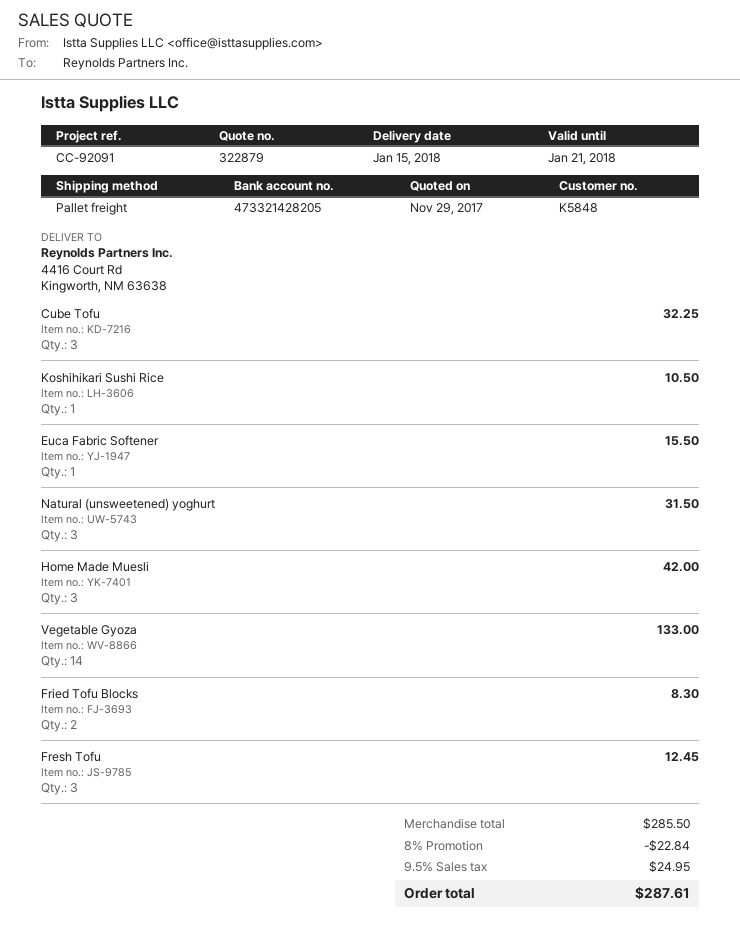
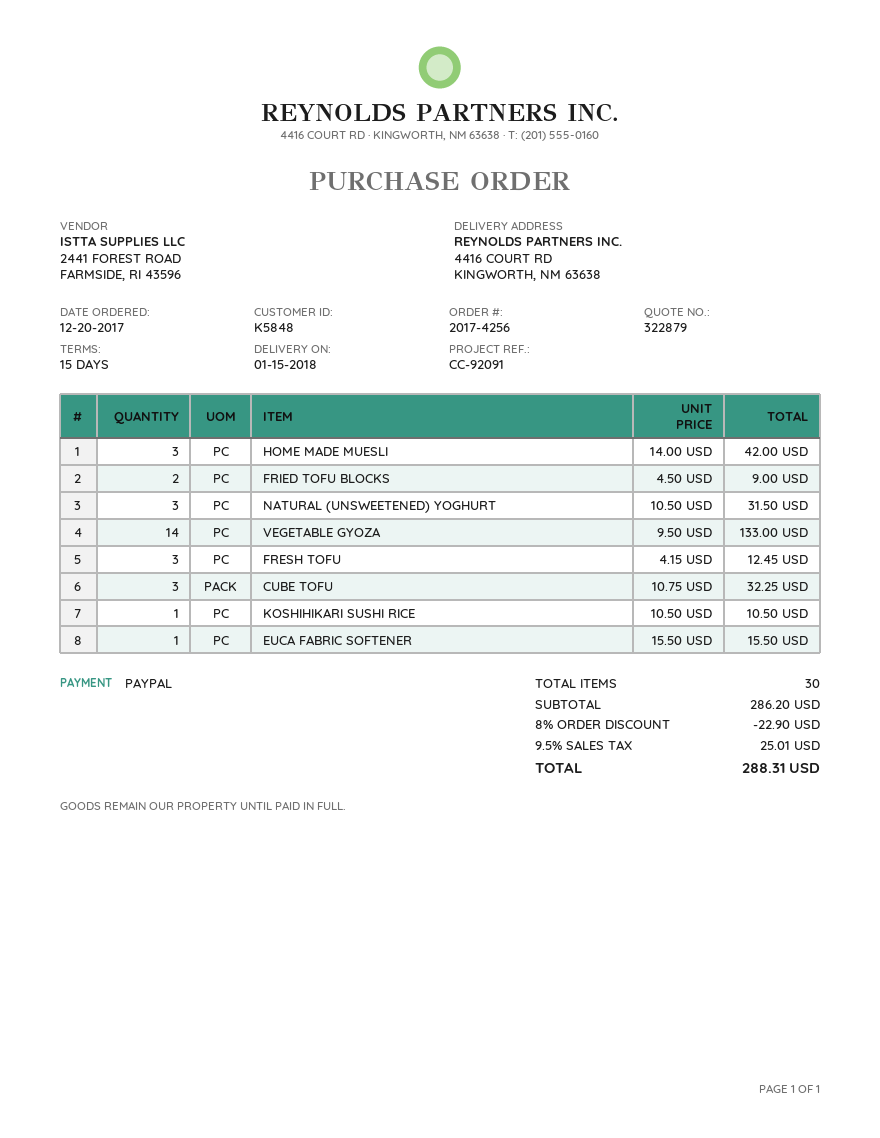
Fried Tofu Blocks: 2 for 8.30 -> 2 for 9.00
subtotal: 285.50 -> 286.20
discount: 8% = 22.84 -> 8% = 22.90
tax: 9.5% = 24.95 -> 9.5% = 25.01
total: 287.61 -> 288.31

